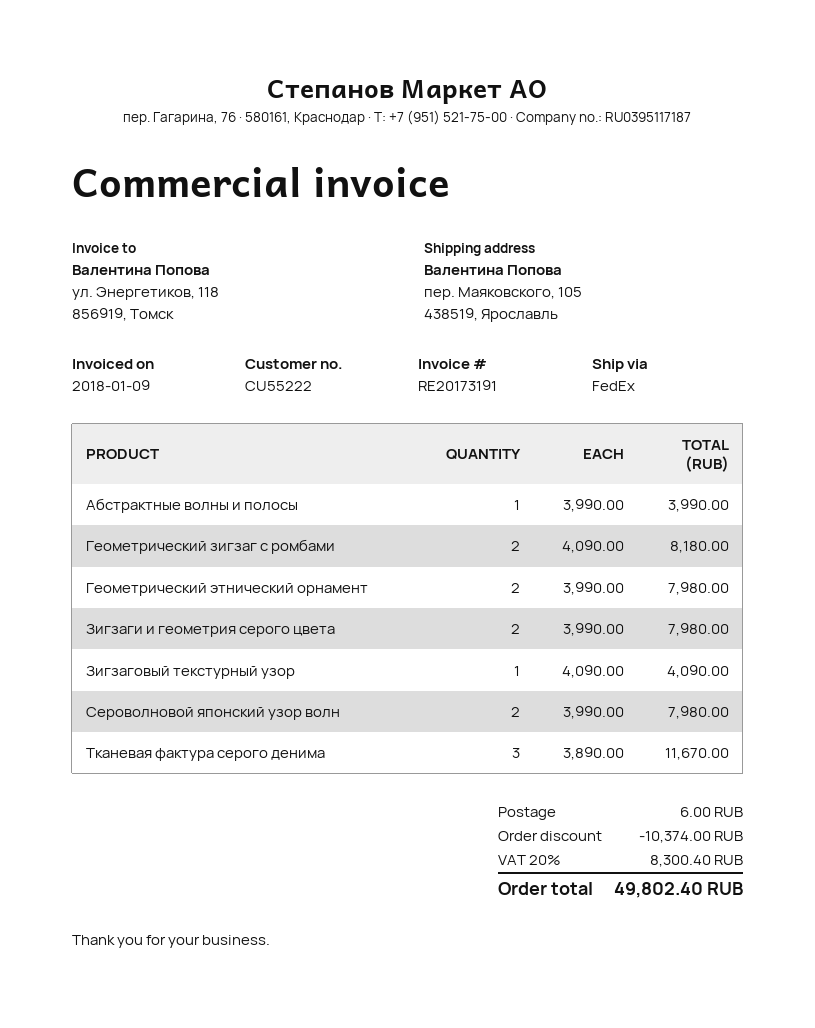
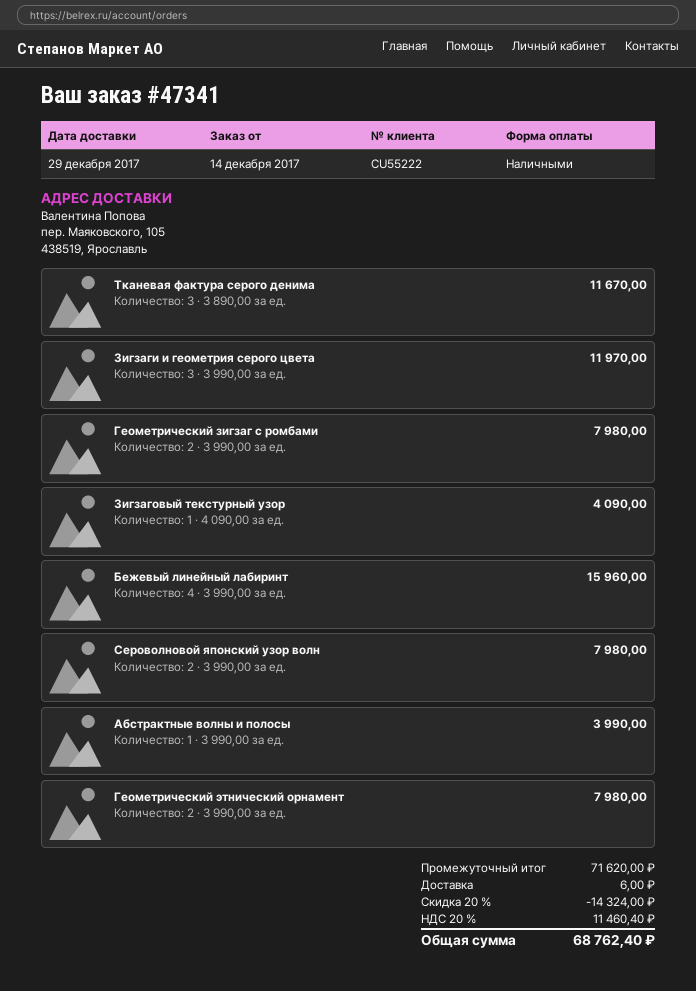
Геометрический зигзаг с ромбами: 2 x 4090.00 = 8180.00 -> 2 x 3990.00 = 7980.00
Зигзаги и геометрия серого цвета: 2 x 3990.00 = 7980.00 -> 3 x 3990.00 = 11970.00
Бежевый линейный лабиринт: none -> 4 x 3990.00 = 15960.00
discount: 10374.00 -> 14324.00
tax: 20% = 8300.40 -> 20% = 11460.40
total: 49802.40 -> 68762.40

